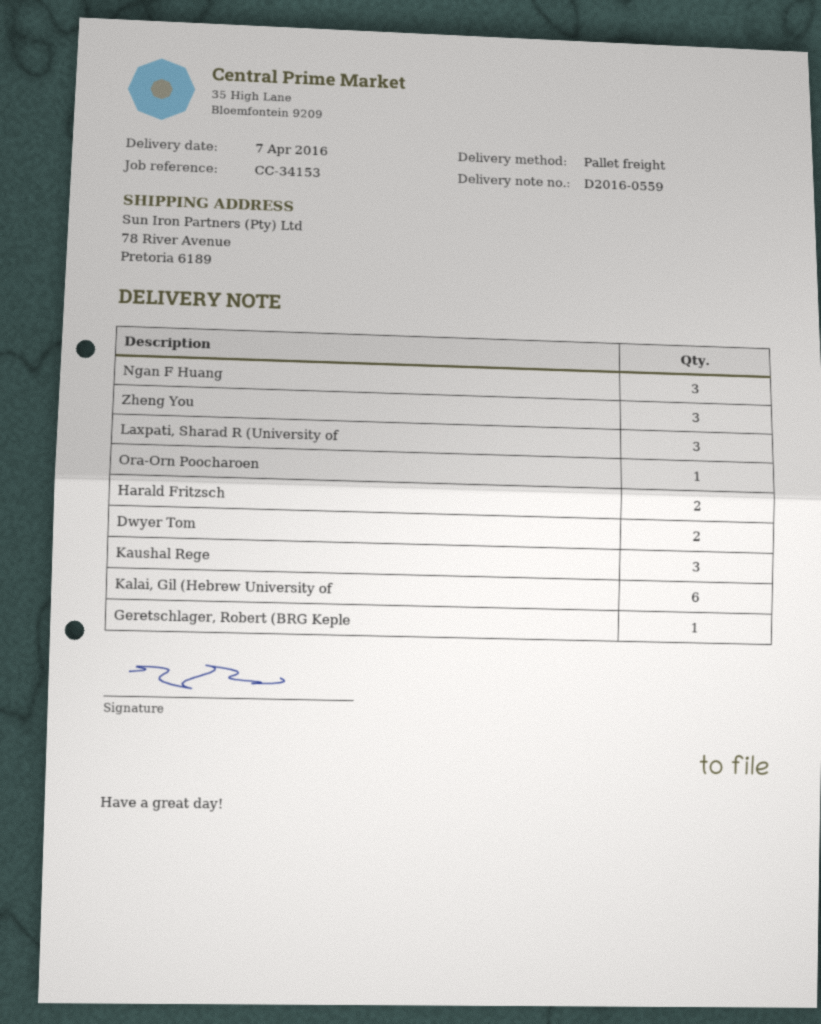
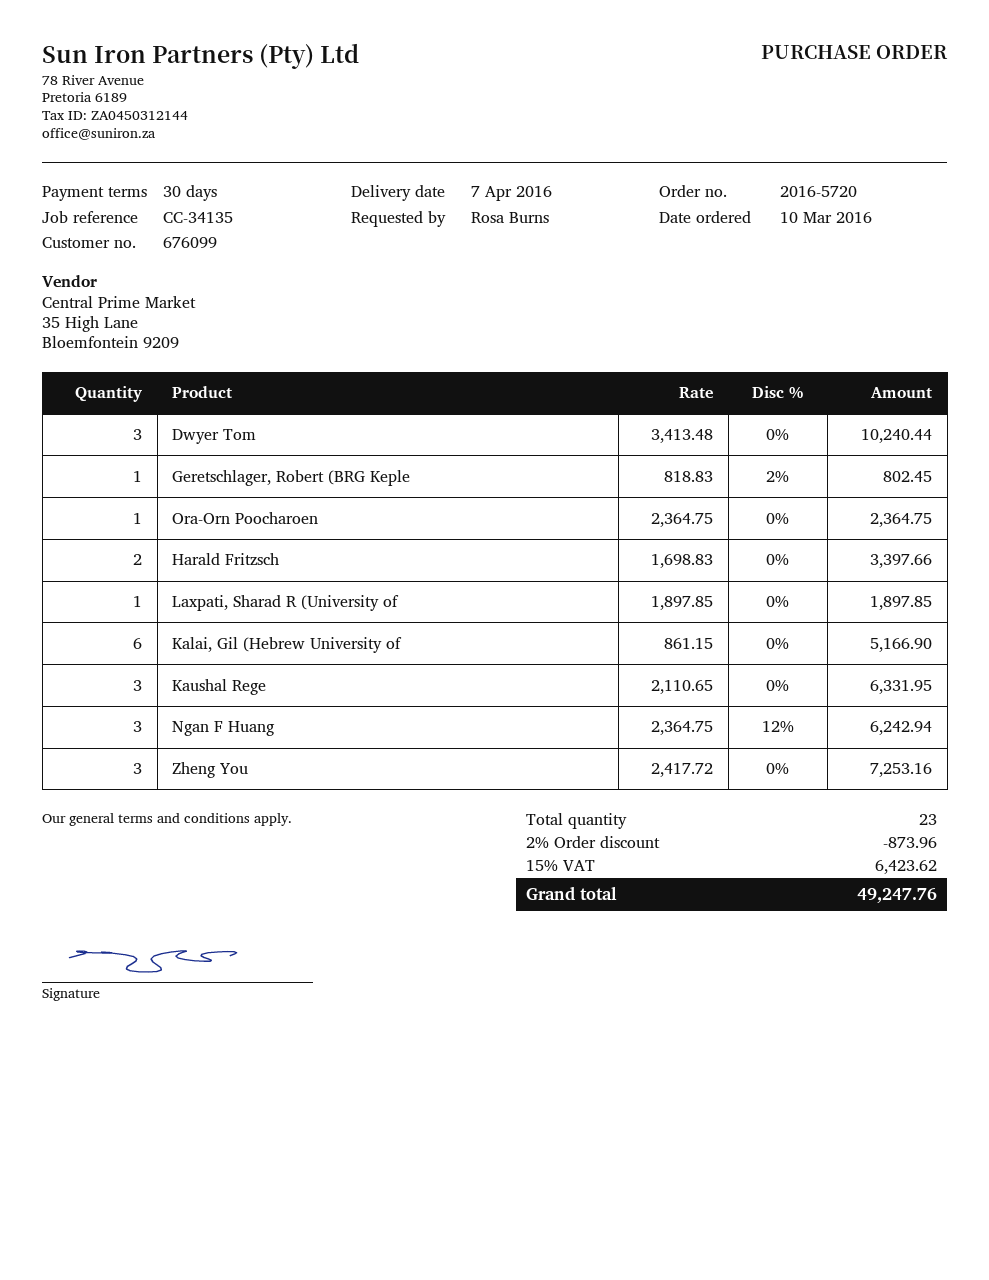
reference: CC-34153 -> CC-34135
Laxpati, Sharad R (University of: 3 -> 1
Dwyer Tom: 2 -> 3

